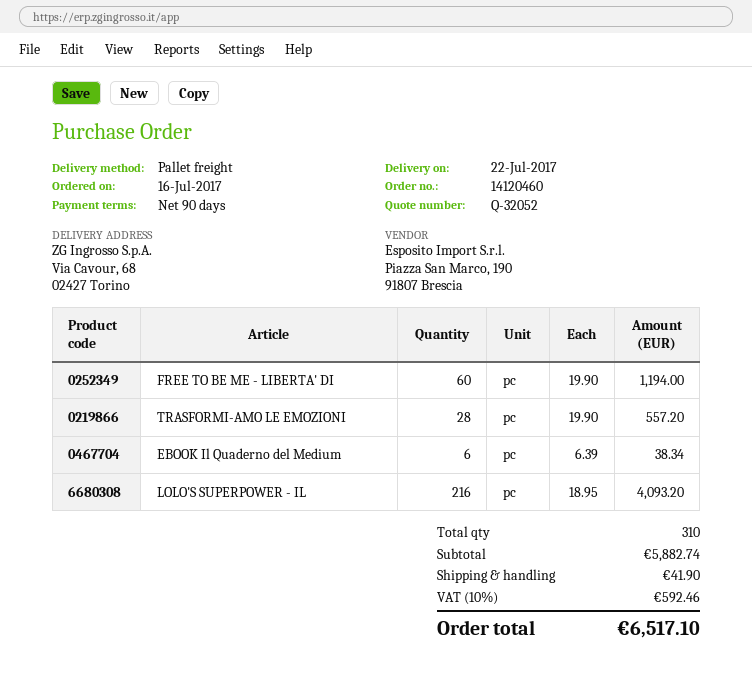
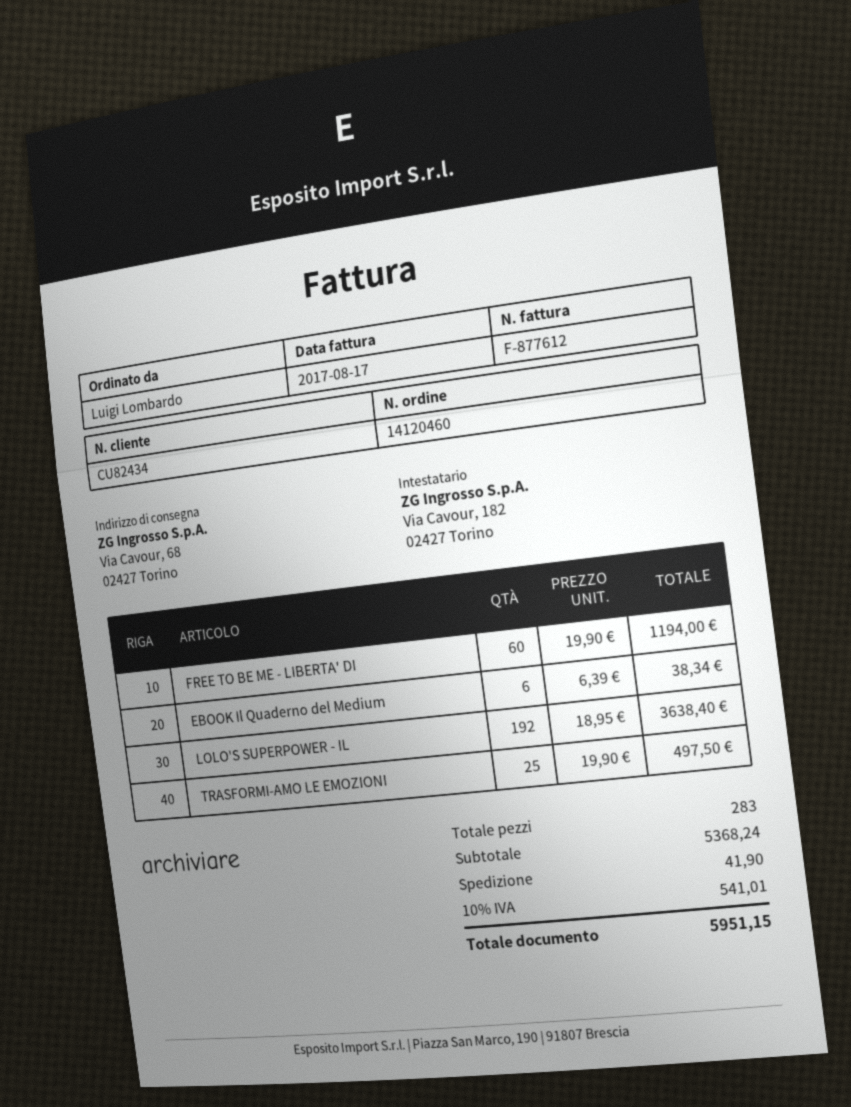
TRASFORMI-AMO LE EMOZIONI: 28 x 19.90 = 557.20 -> 25 x 19.90 = 497.50
LOLO'S SUPERPOWER - IL: 216 x 18.95 = 4093.20 -> 192 x 18.95 = 3638.40
total quantity: 310 -> 283
subtotal: 5882.74 -> 5368.24
tax: 10% = 592.46 -> 10% = 541.01
total: 6517.10 -> 5951.15

